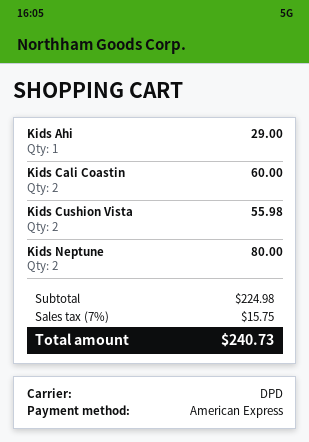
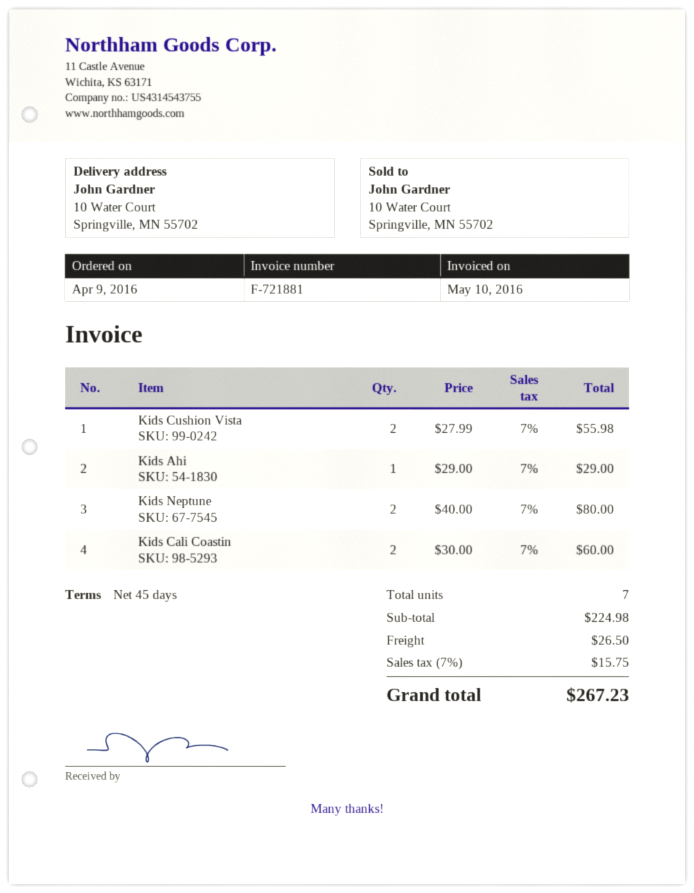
shipping: none -> 26.50
total: 240.73 -> 267.23

